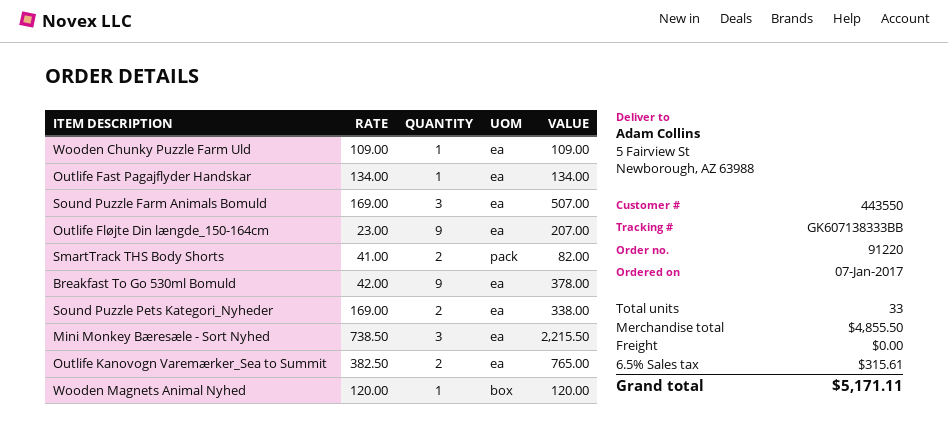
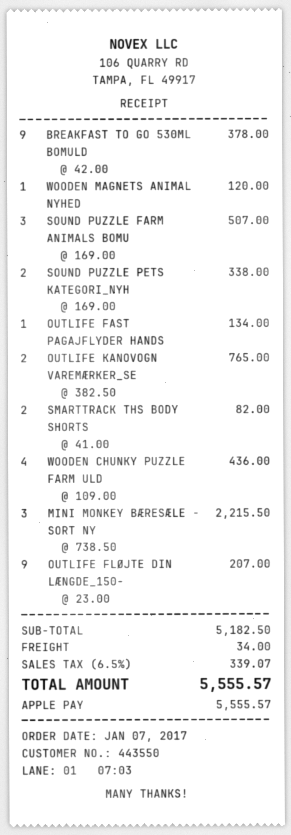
Wooden Chunky Puzzle Farm Uld: 1 x 109.00 = 109.00 -> 4 x 109.00 = 436.00
subtotal: 4855.50 -> 5182.50
shipping: 0.00 -> 34.00
tax: 6.5% = 315.61 -> 6.5% = 339.07
total: 5171.11 -> 5555.57

